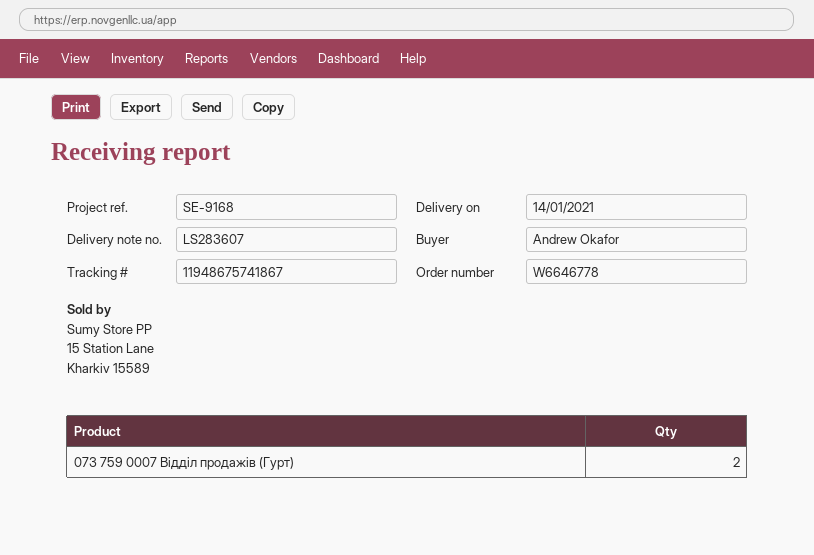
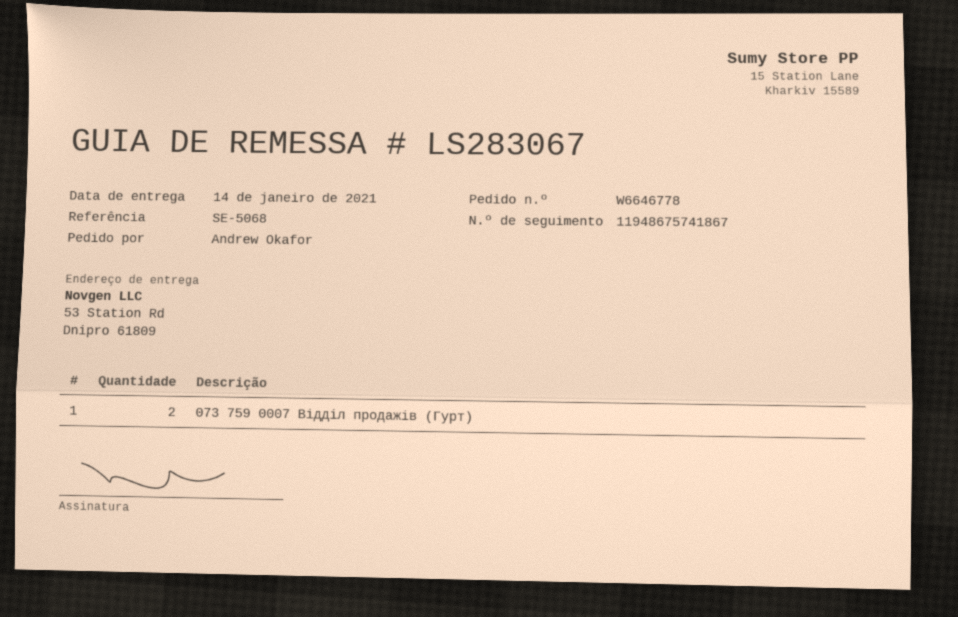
delivery note number: LS283607 -> LS283067
reference: SE-9168 -> SE-5068

